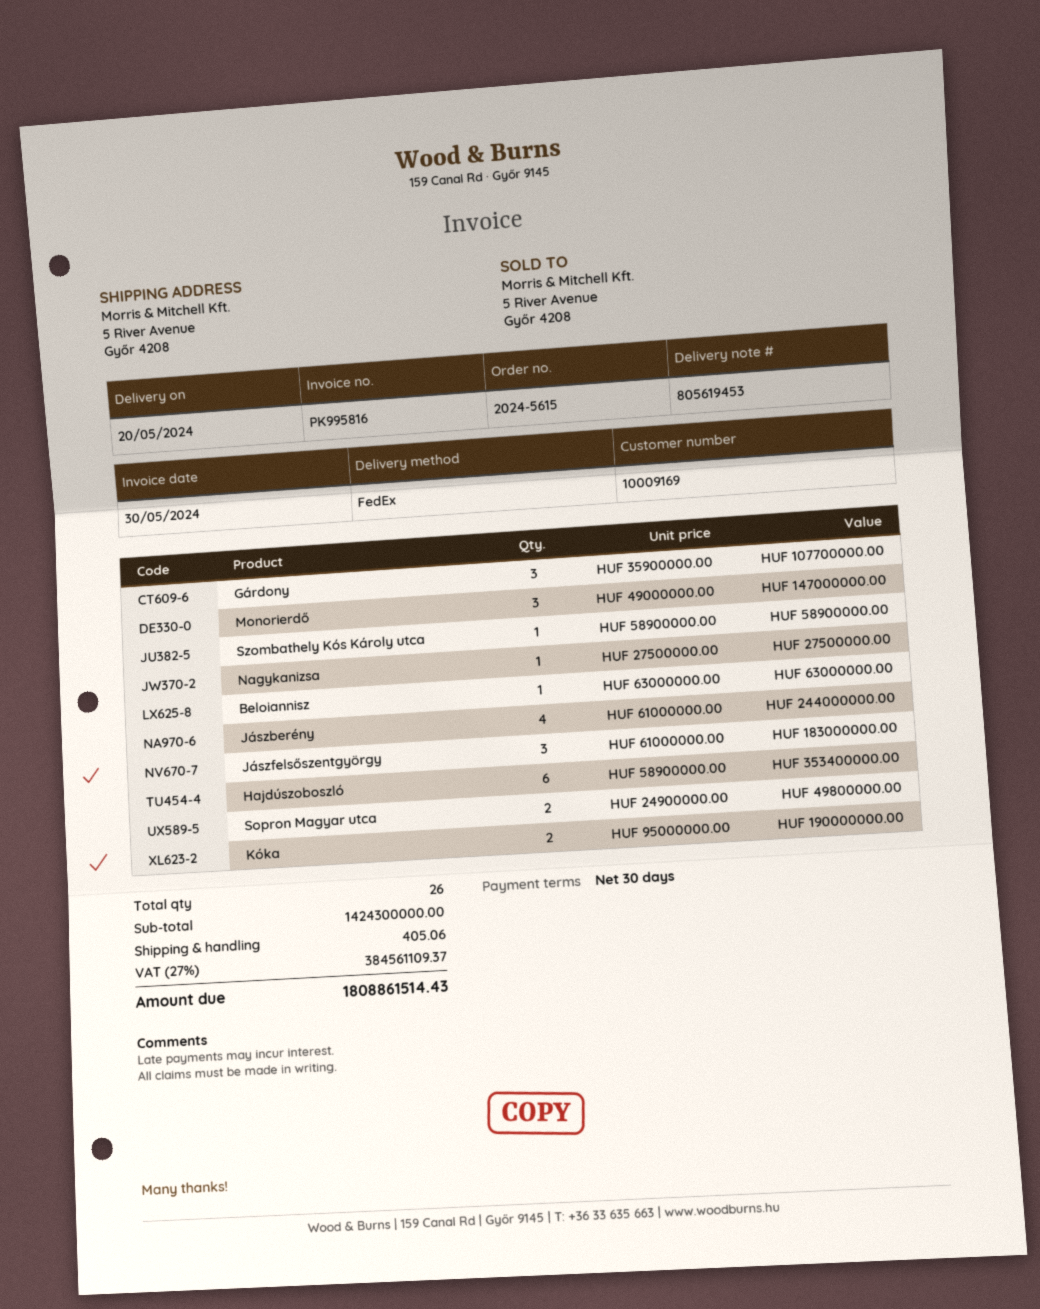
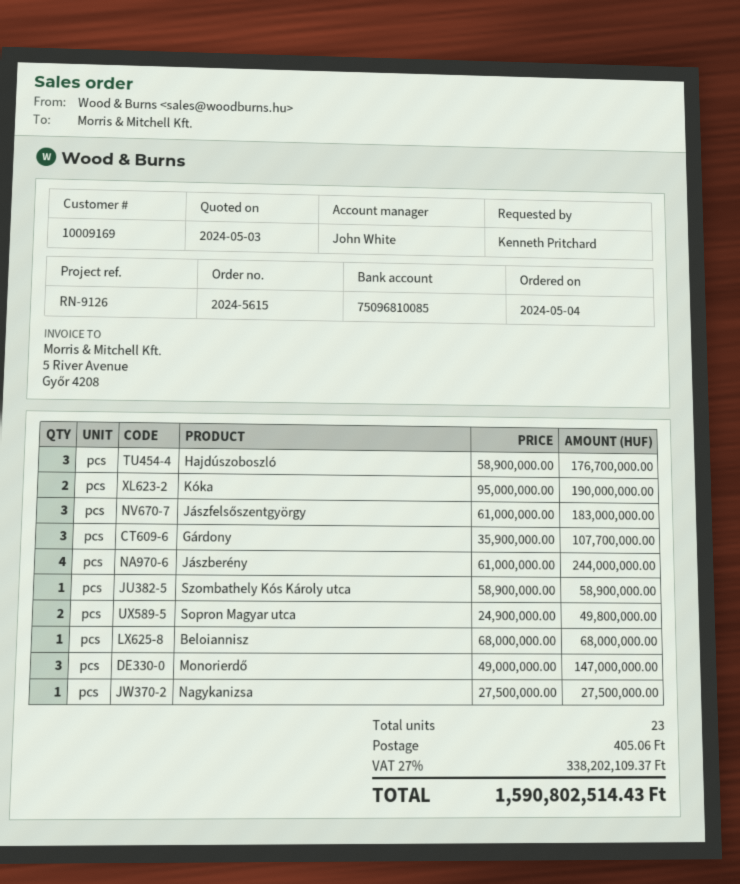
Beloiannisz: 1 x 63000000.00 = 63000000.00 -> 1 x 68000000.00 = 68000000.00
Hajdúszoboszló: 6 x 58900000.00 = 353400000.00 -> 3 x 58900000.00 = 176700000.00
total quantity: 26 -> 23
tax: 27% = 384561109.37 -> 27% = 338202109.37
total: 1808861514.43 -> 1590802514.43

